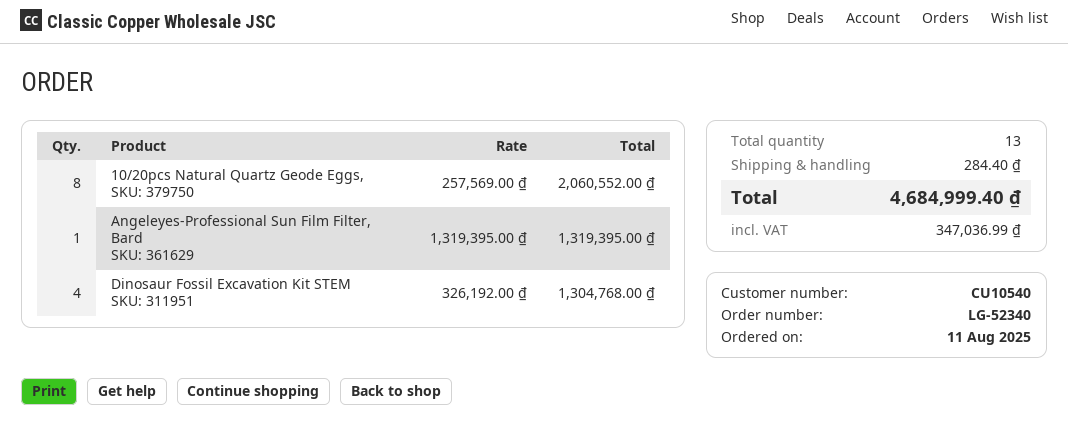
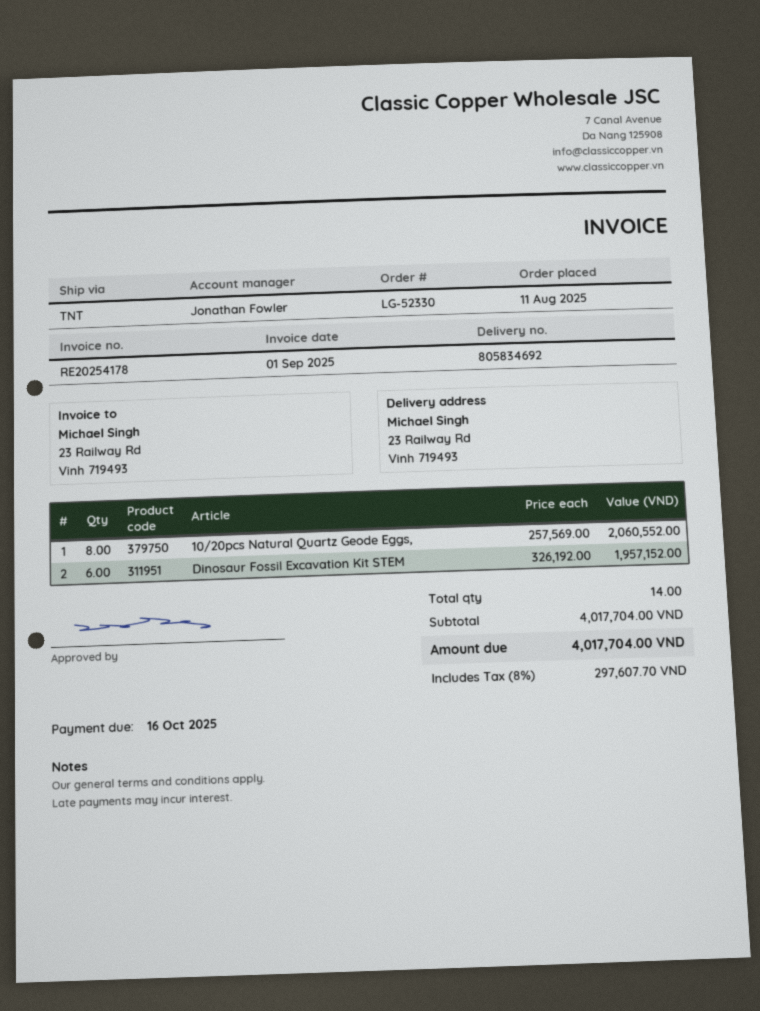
order number: LG-52340 -> LG-52330
Angeleyes-Professional Sun Film Filter, Bard: 1 x 1319395.00 = 1319395.00 -> none
Dinosaur Fossil Excavation Kit STEM: 4 x 326192.00 = 1304768.00 -> 6 x 326192.00 = 1957152.00
total quantity: 13 -> 14
shipping: 284.40 -> none
tax: 347036.99 -> 297607.70
total: 4684999.40 -> 4017704.00

